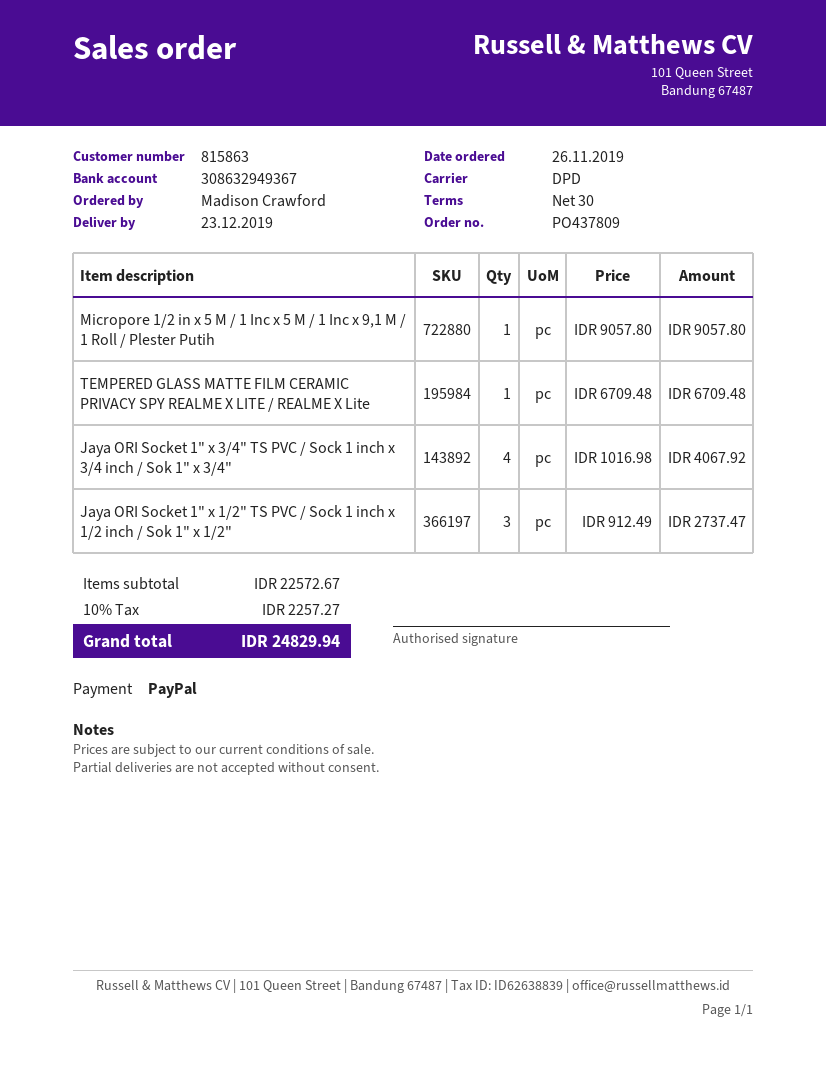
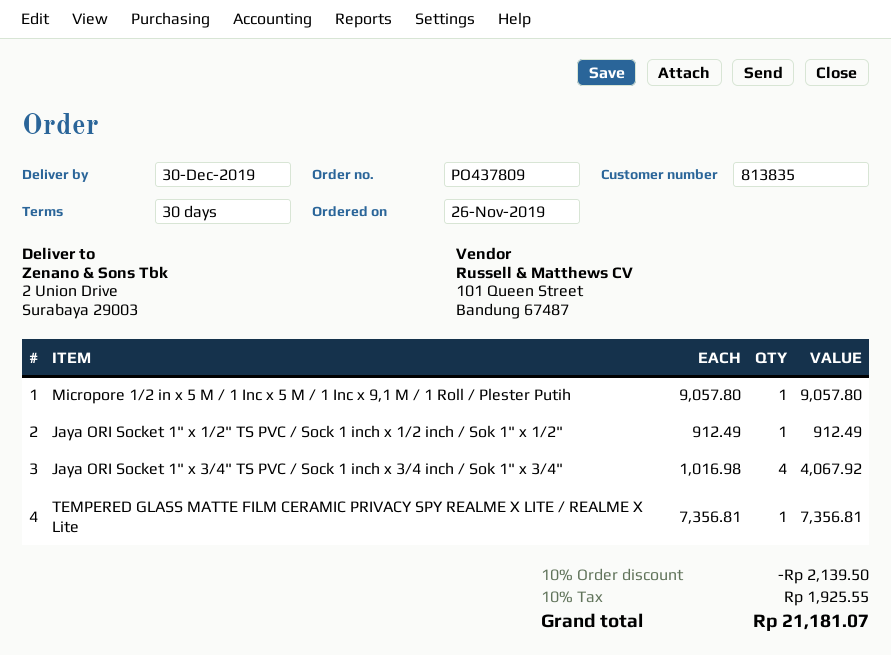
delivery date: 2019-12-23 -> 2019-12-30
customer number: 815863 -> 813835
TEMPERED GLASS MATTE FILM CERAMIC PRIVACY SPY REALME X LITE / REALME X Lite: 1 x 6709.48 = 6709.48 -> 1 x 7356.81 = 7356.81
Jaya ORI Socket 1" x 1/2" TS PVC / Sock 1 inch x 1/2 inch / Sok 1" x 1/2": 3 x 912.49 = 2737.47 -> 1 x 912.49 = 912.49
discount: none -> 10% = 2139.50
tax: 10% = 2257.27 -> 10% = 1925.55
total: 24829.94 -> 21181.07

